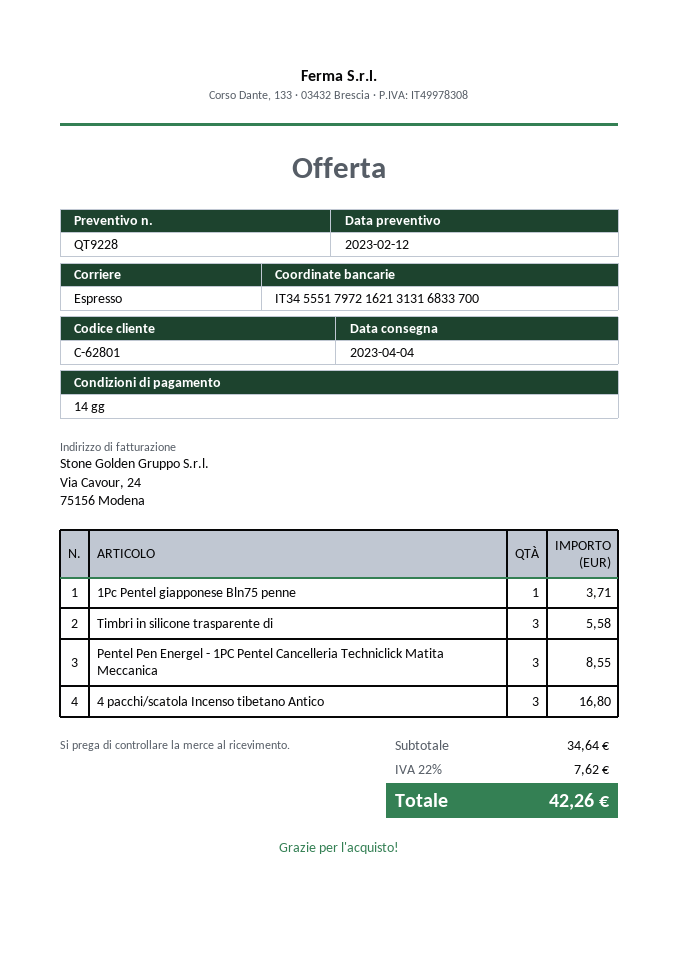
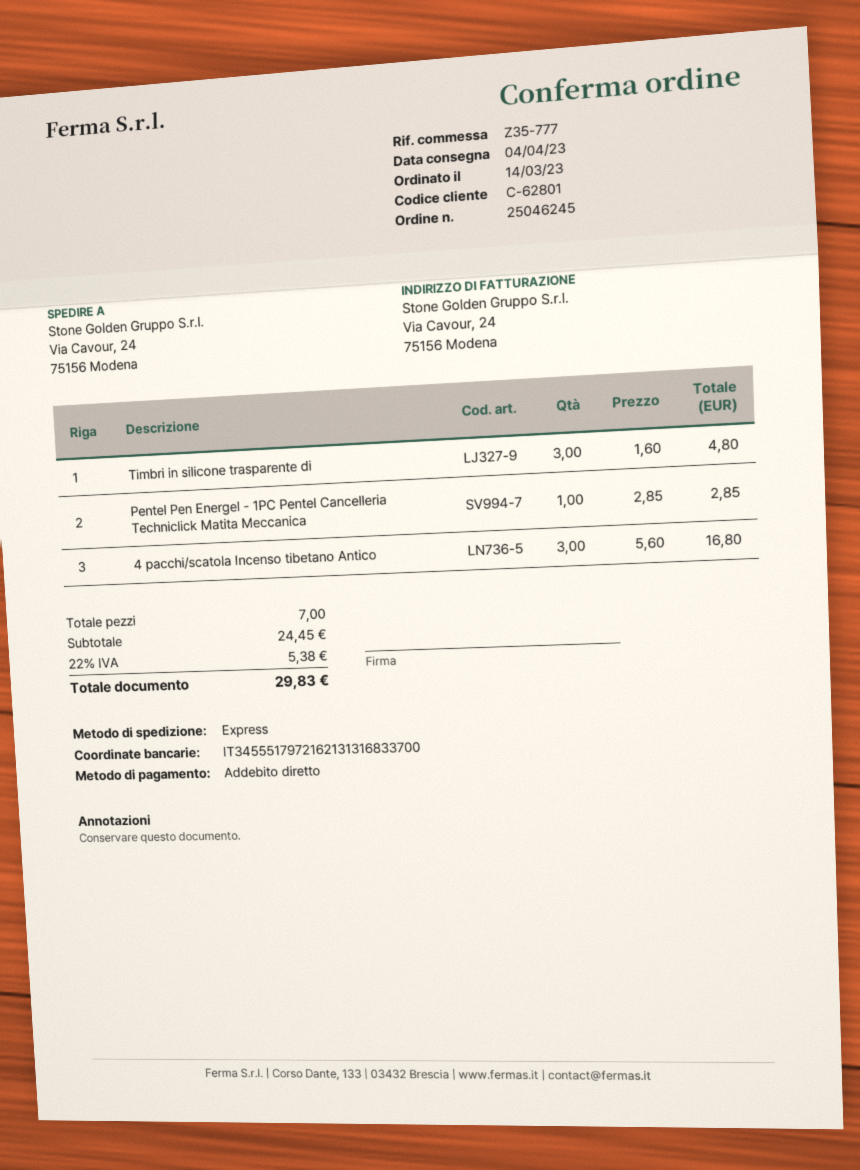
1Pc Pentel giapponese Bln75 penne: 1 for 3.71 -> none
Timbri in silicone trasparente di: 3 for 5.58 -> 3 for 4.80
Pentel Pen Energel - 1PC Pentel Cancelleria Techniclick Matita Meccanica: 3 for 8.55 -> 1 for 2.85
subtotal: 34.64 -> 24.45
tax: 22% = 7.62 -> 22% = 5.38
total: 42.26 -> 29.83

